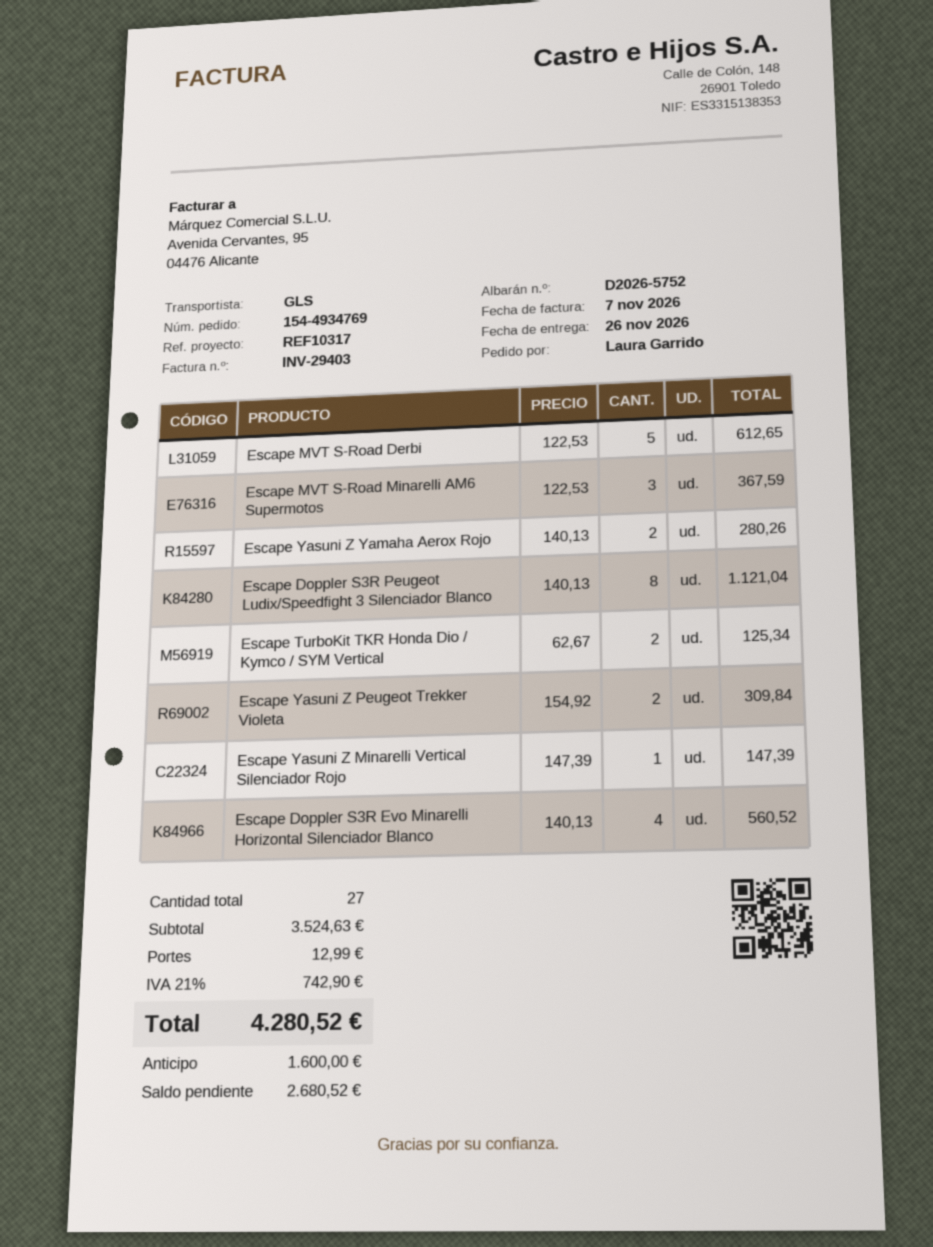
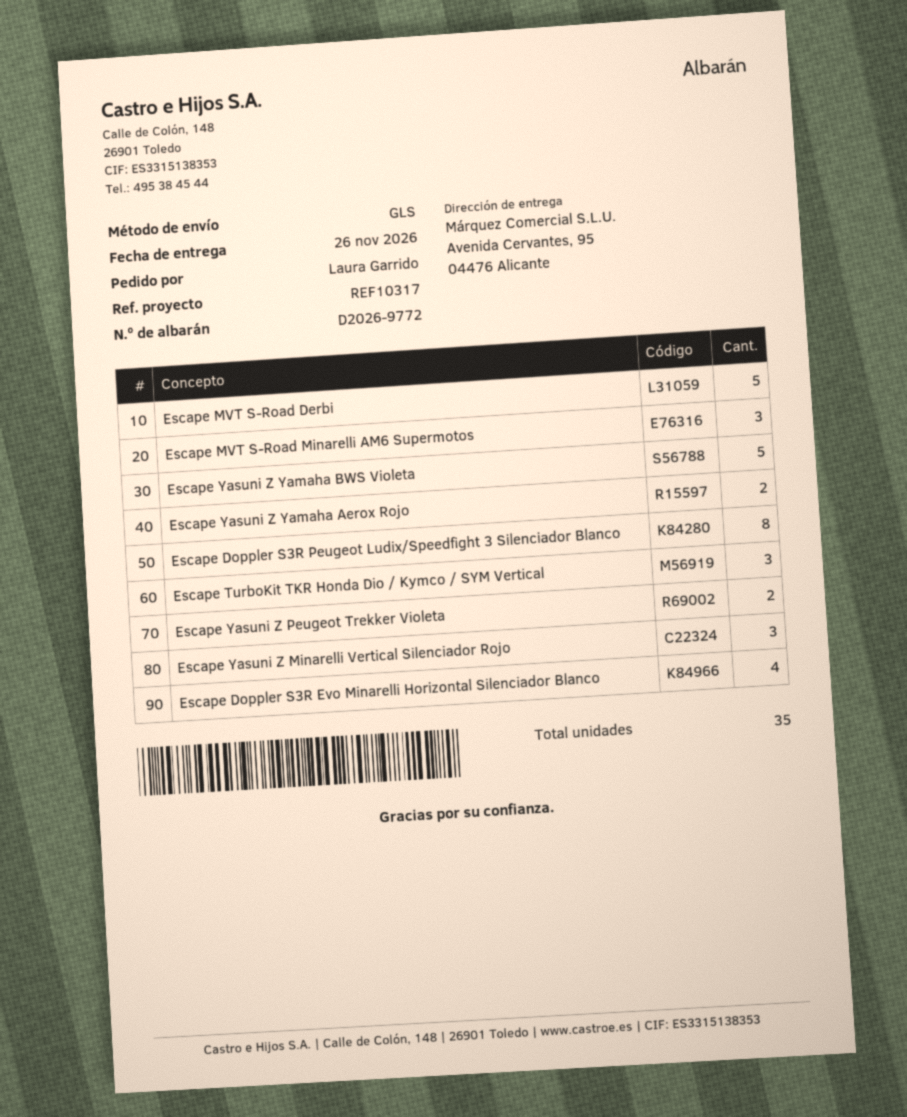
delivery note number: D2026-5752 -> D2026-9772
Escape TurboKit TKR Honda Dio / Kymco / SYM Vertical: 2 -> 3
Escape Yasuni Z Minarelli Vertical Silenciador Rojo: 1 -> 3
Escape Yasuni Z Yamaha BWS Violeta: none -> 5
total quantity: 27 -> 35

